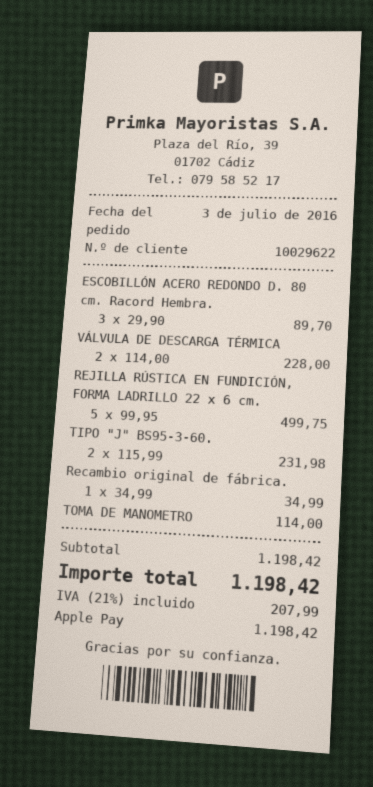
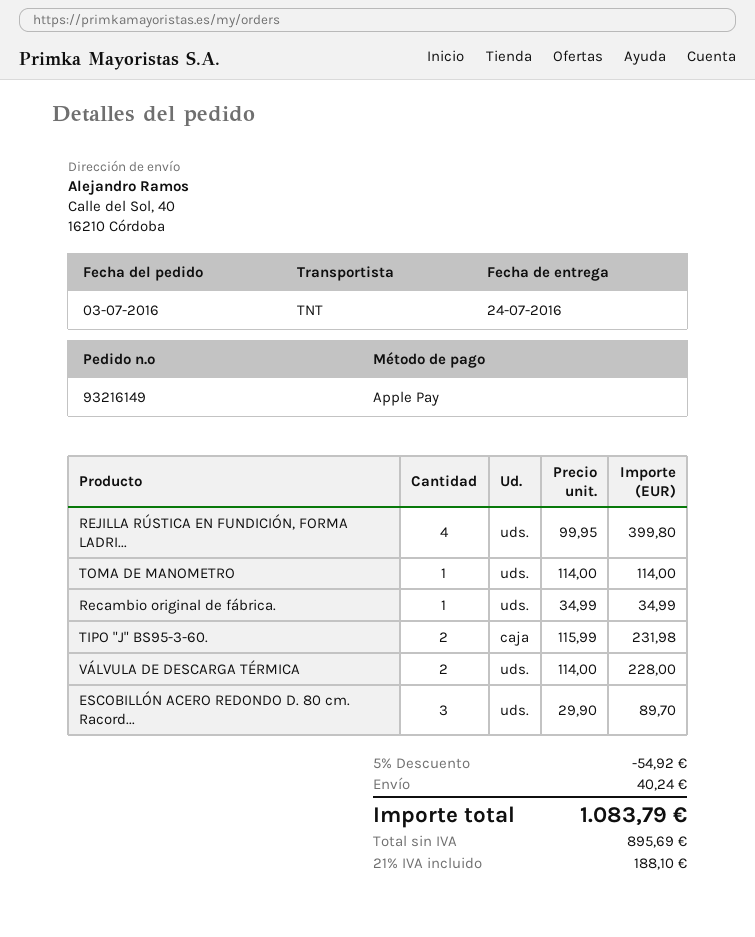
REJILLA RÚSTICA EN FUNDICIÓN, FORMA LADRILLO 22 x 6 cm.: 5 x 99.95 = 499.75 -> 4 x 99.95 = 399.80
discount: none -> 5% = 54.92
shipping: none -> 40.24
tax: 21% = 207.99 -> 21% = 188.10
total: 1198.42 -> 1083.79

